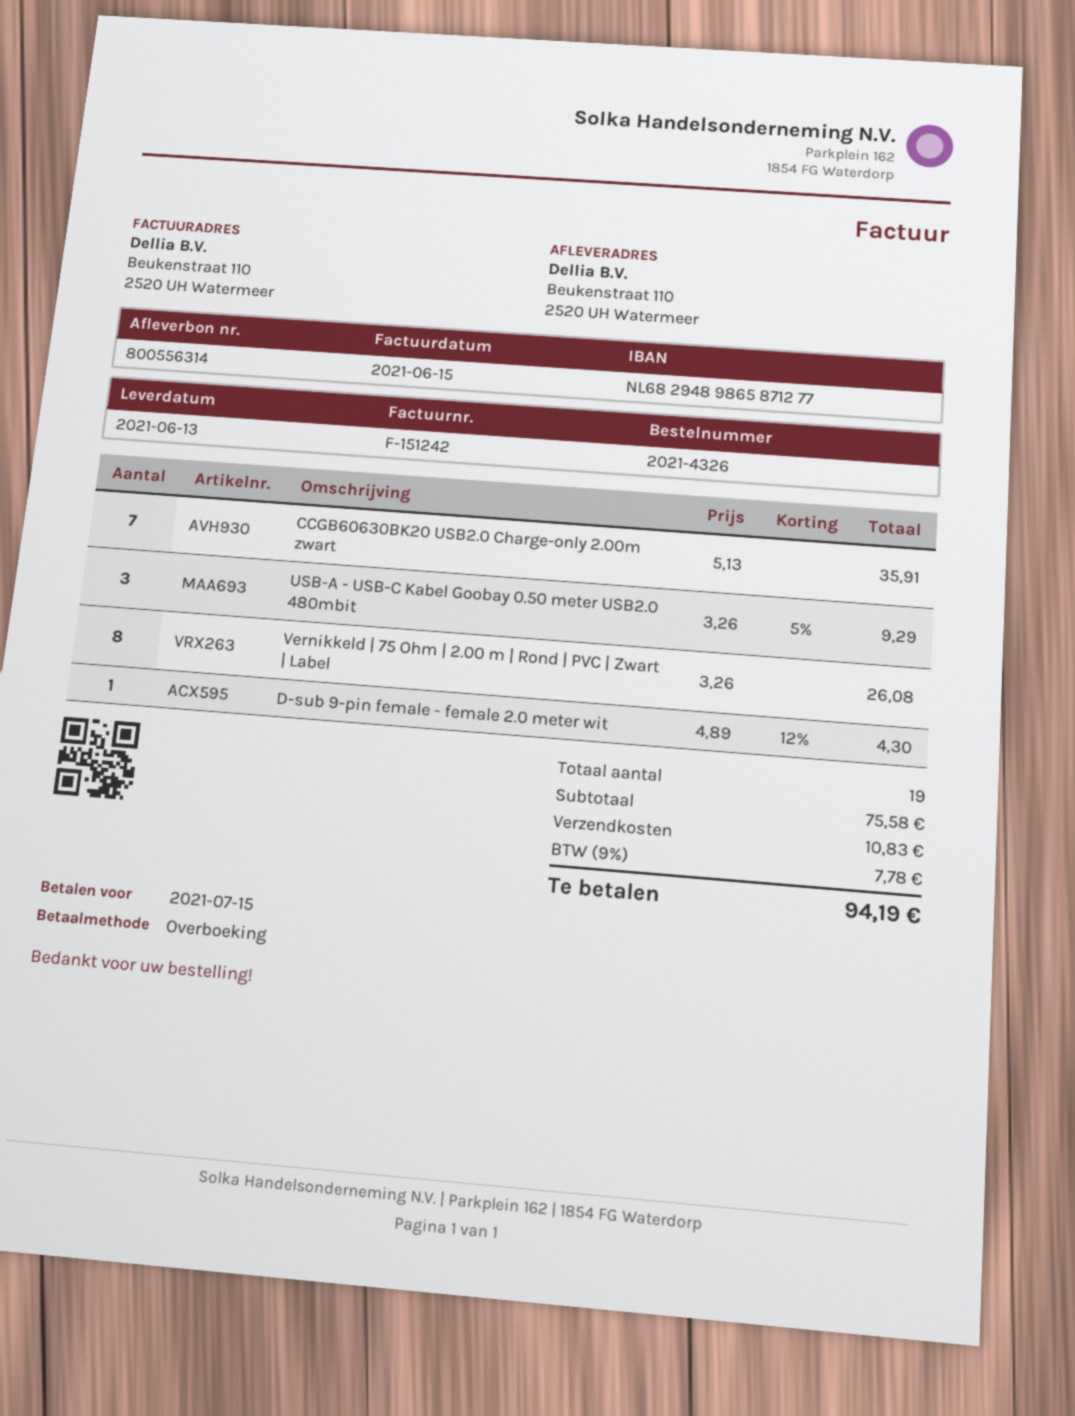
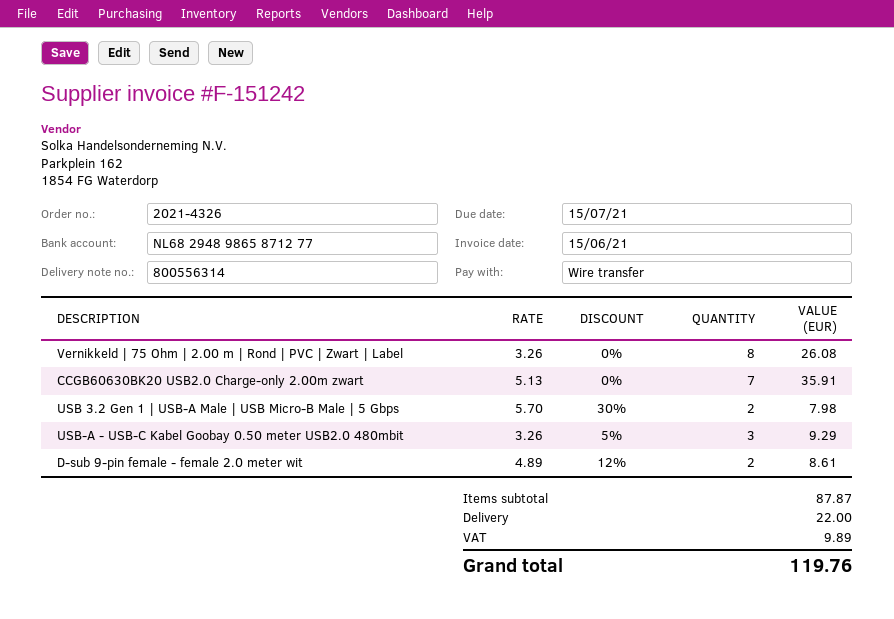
D-sub 9-pin female - female 2.0 meter wit: 1 x 4.89 - 12% = 4.30 -> 2 x 4.89 - 12% = 8.61
USB 3.2 Gen 1 | USB-A Male | USB Micro-B Male | 5 Gbps: none -> 2 x 5.70 - 30% = 7.98
subtotal: 75.58 -> 87.87
shipping: 10.83 -> 22.00
tax: 7.78 -> 9.89
total: 94.19 -> 119.76

